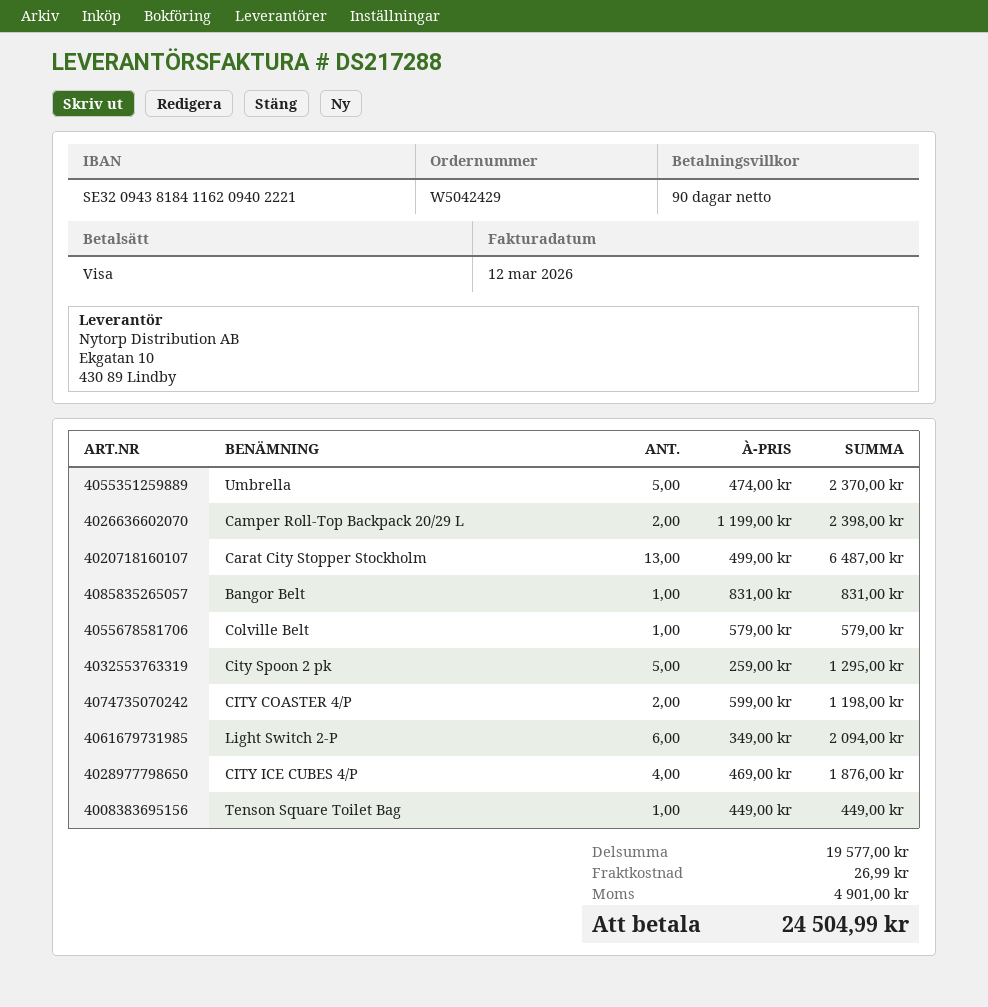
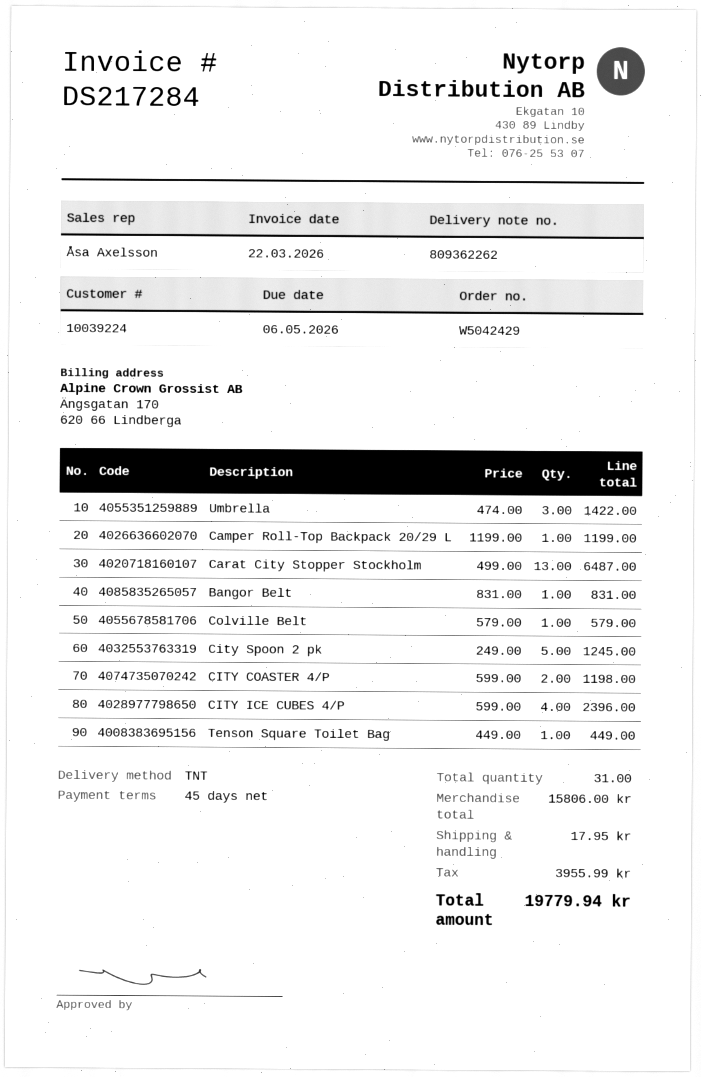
invoice number: DS217288 -> DS217284
invoice date: 2026-03-12 -> 2026-03-22
payment terms: 90 days -> 45 days
Umbrella: 5 x 474.00 = 2370.00 -> 3 x 474.00 = 1422.00
Camper Roll-Top Backpack 20/29 L: 2 x 1199.00 = 2398.00 -> 1 x 1199.00 = 1199.00
City Spoon 2 pk: 5 x 259.00 = 1295.00 -> 5 x 249.00 = 1245.00
Light Switch 2-P: 6 x 349.00 = 2094.00 -> none
CITY ICE CUBES 4/P: 4 x 469.00 = 1876.00 -> 4 x 599.00 = 2396.00
subtotal: 19577.00 -> 15806.00
shipping: 26.99 -> 17.95
tax: 4901.00 -> 3955.99
total: 24504.99 -> 19779.94

